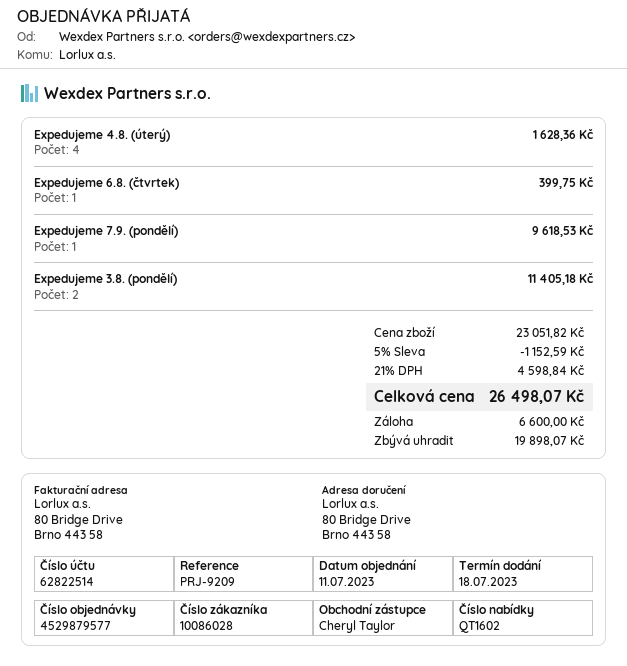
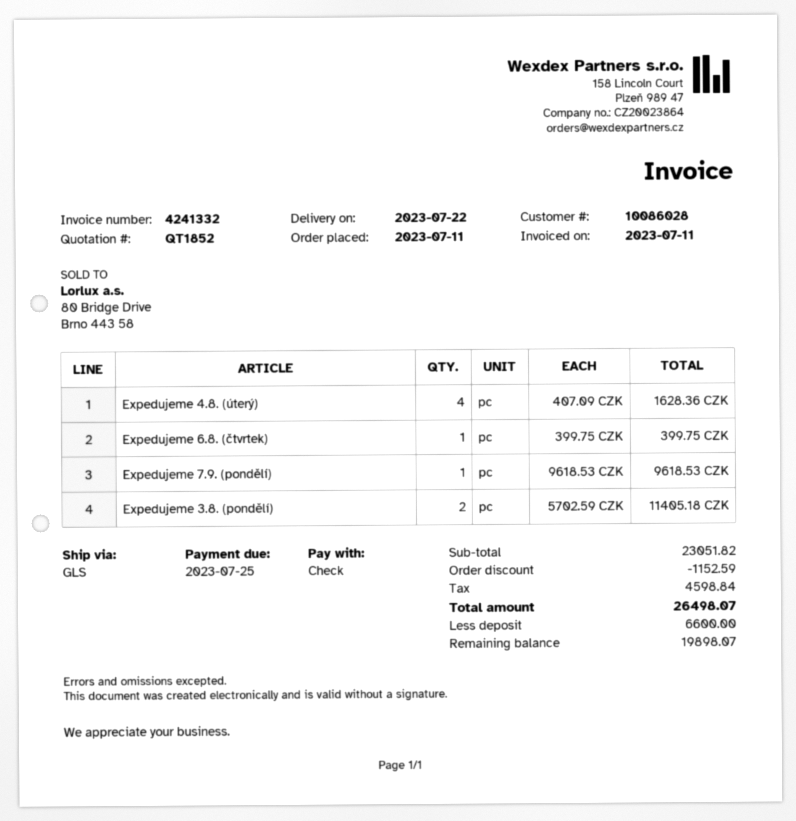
quote number: QT1602 -> QT1852
delivery date: 2023-07-18 -> 2023-07-22

